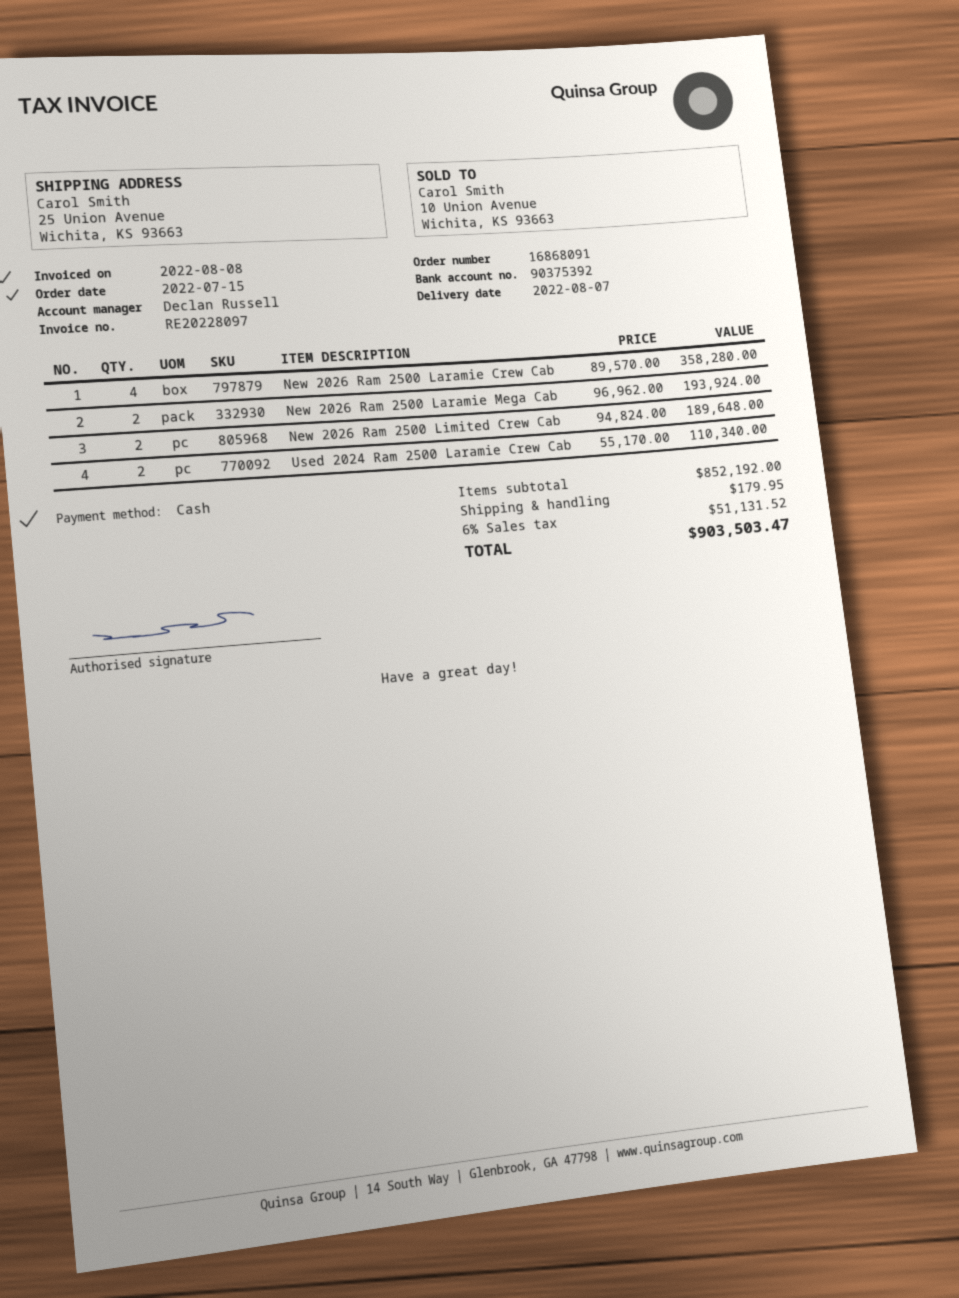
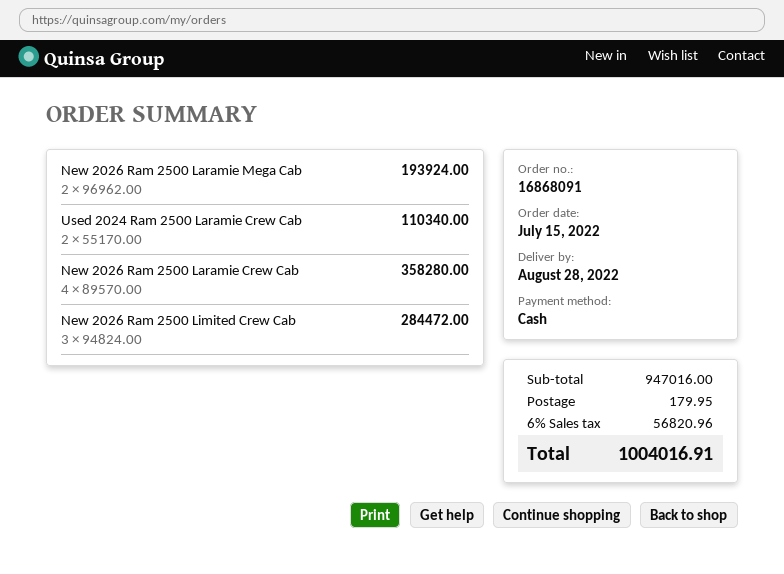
delivery date: 2022-08-07 -> 2022-08-28
New 2026 Ram 2500 Limited Crew Cab: 2 x 94824.00 = 189648.00 -> 3 x 94824.00 = 284472.00
subtotal: 852192.00 -> 947016.00
tax: 6% = 51131.52 -> 6% = 56820.96
total: 903503.47 -> 1004016.91

